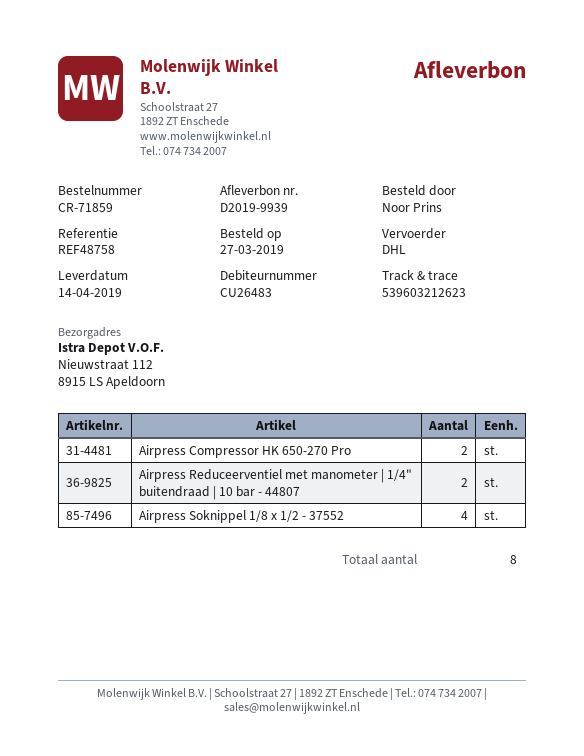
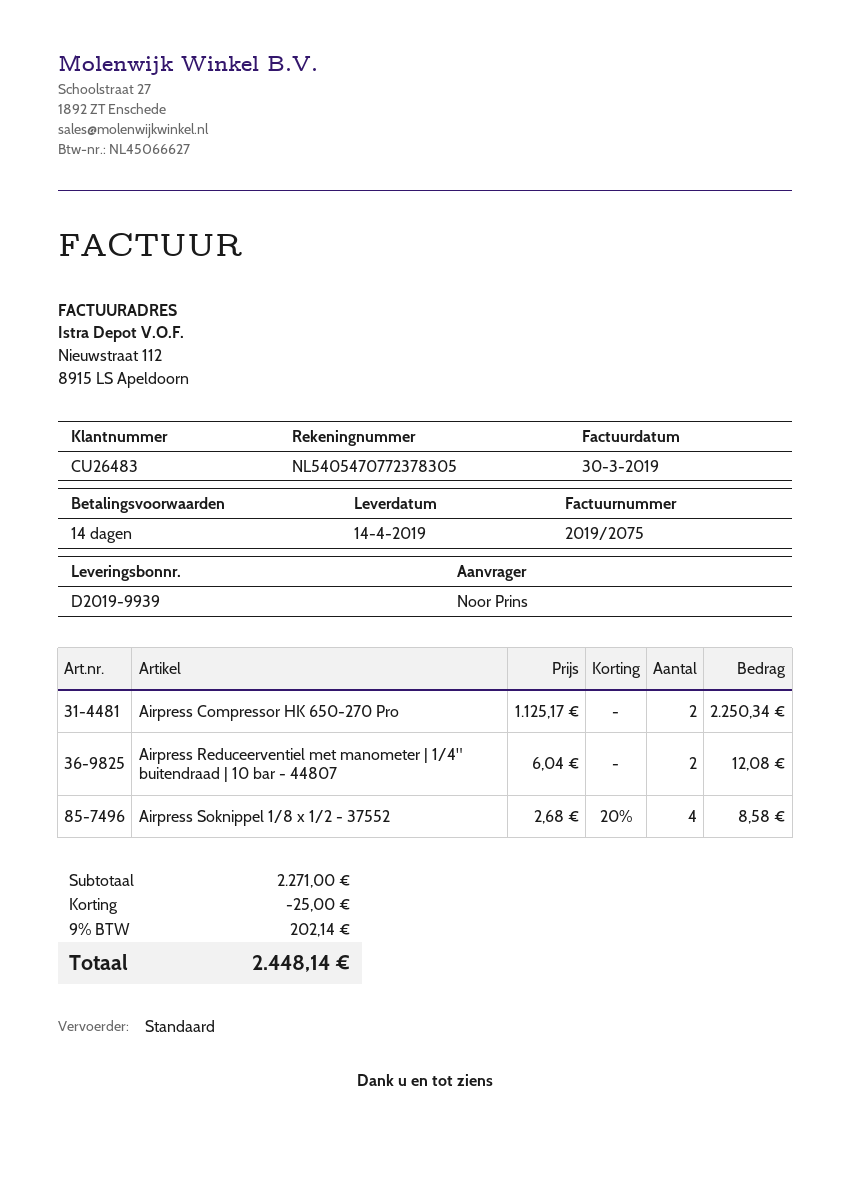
shipping method: DHL -> standard

